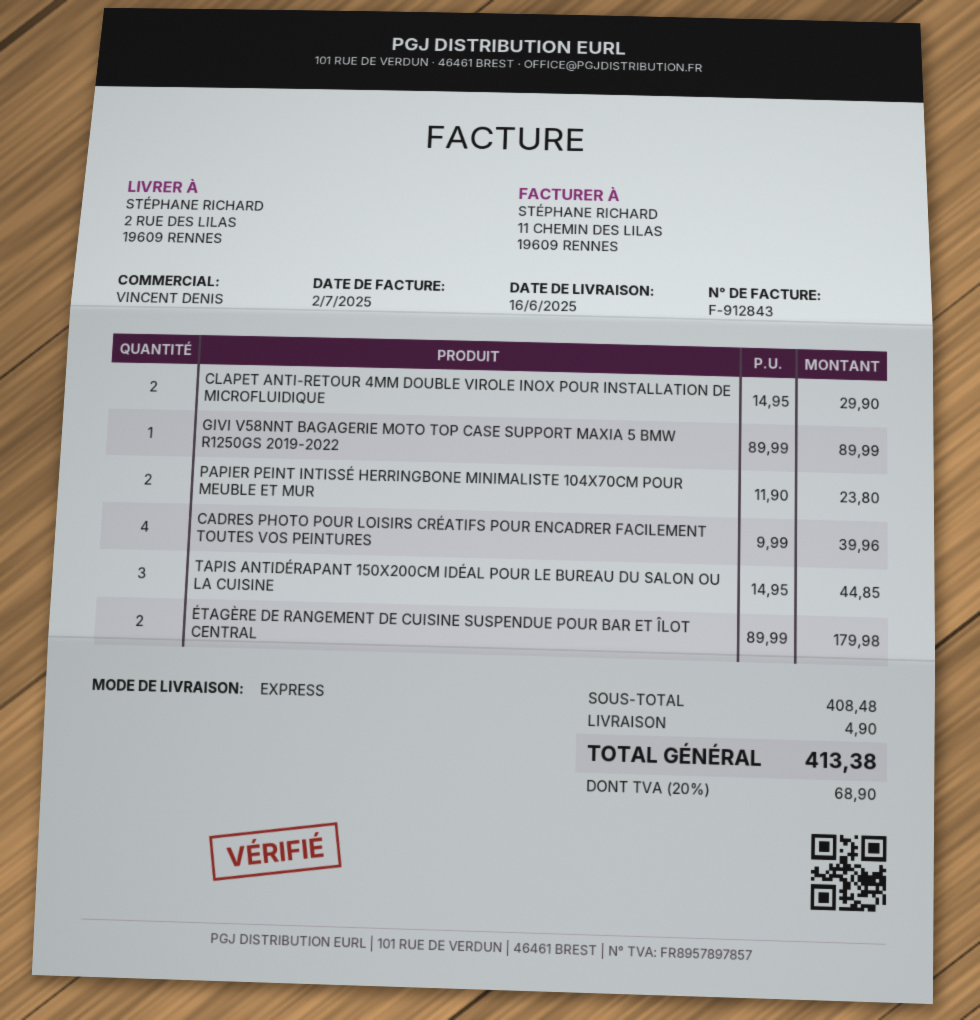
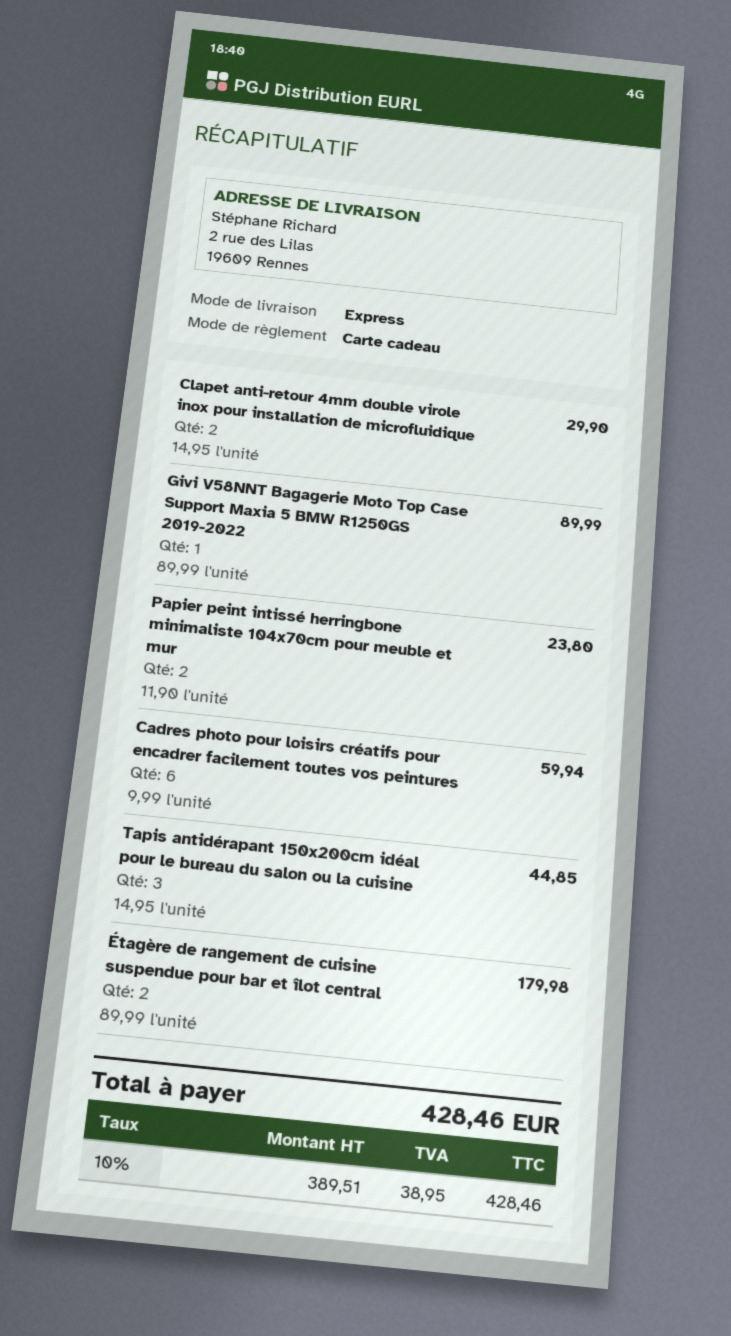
CADRES PHOTO POUR LOISIRS CRÉATIFS POUR ENCADRER FACILEMENT TOUTES VOS PEINTURES: 4 x 9.99 = 39.96 -> 6 x 9.99 = 59.94
shipping: 4.90 -> none
tax: 20% = 68.90 -> 10% = 38.95
total: 413.38 -> 428.46

